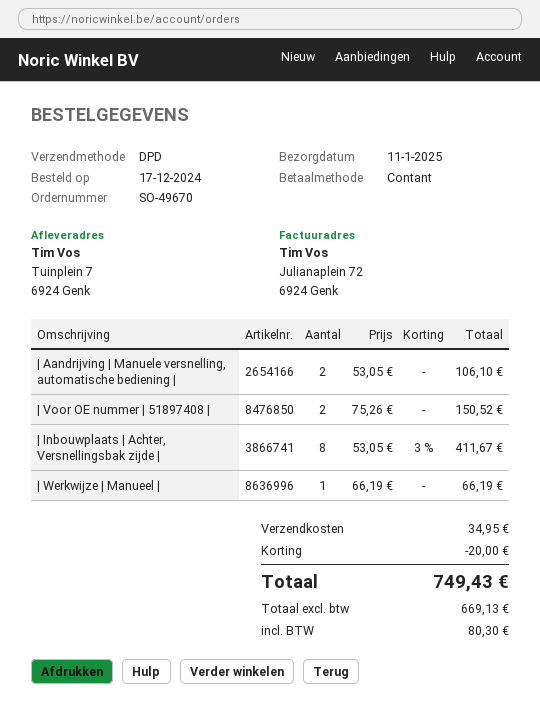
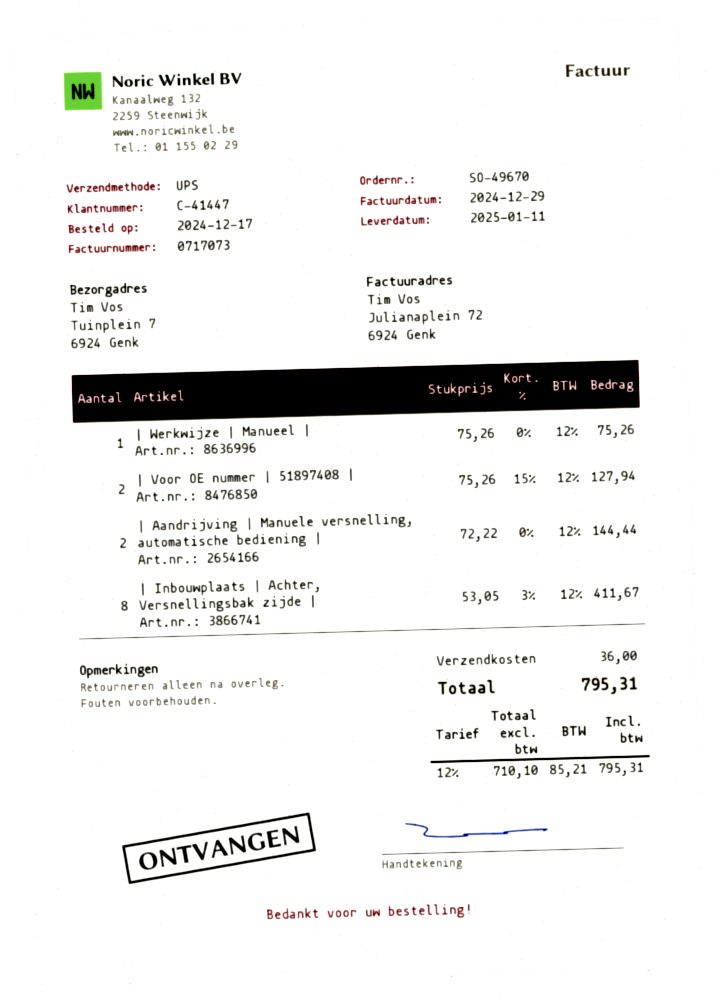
shipping method: DPD -> UPS
| Aandrijving | Manuele versnelling, automatische bediening |: 2 x 53.05 = 106.10 -> 2 x 72.22 = 144.44
| Voor OE nummer | 51897408 |: 2 x 75.26 = 150.52 -> 2 x 75.26 - 15% = 127.94
| Werkwijze | Manueel |: 1 x 66.19 = 66.19 -> 1 x 75.26 = 75.26
discount: 20.00 -> none
shipping: 34.95 -> 36.00
net: 669.13 -> 710.10
tax: 80.30 -> 85.21
total: 749.43 -> 795.31

